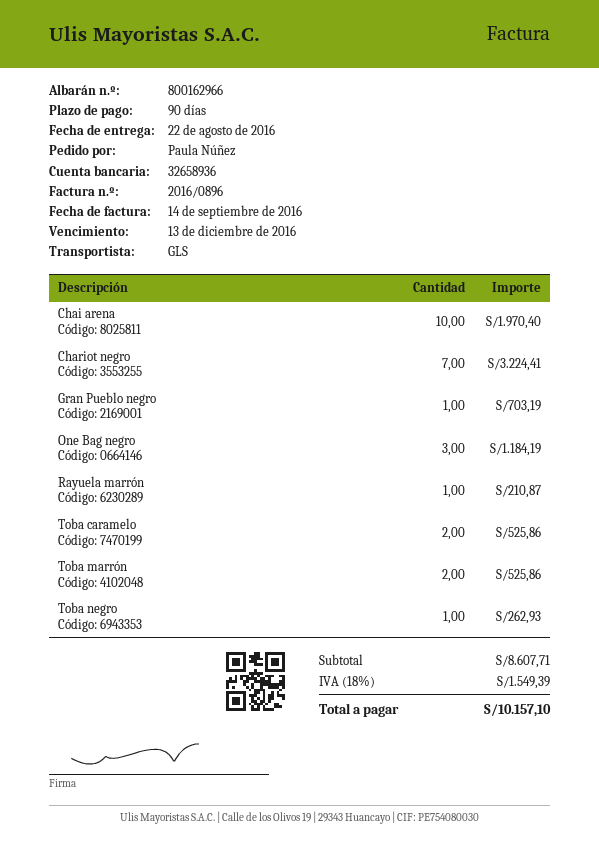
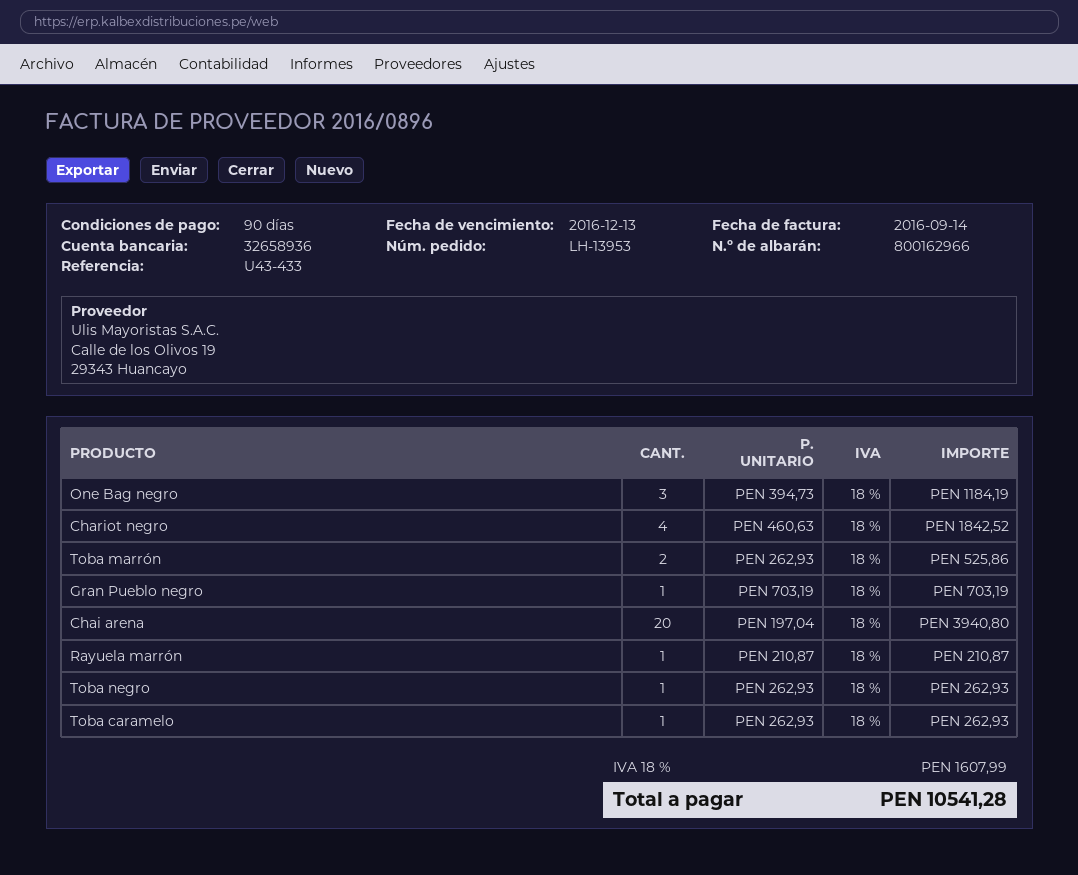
Chai arena: 10 for 1970.40 -> 20 for 3940.80
Chariot negro: 7 for 3224.41 -> 4 for 1842.52
Toba caramelo: 2 for 525.86 -> 1 for 262.93
tax: 18% = 1549.39 -> 18% = 1607.99
total: 10157.10 -> 10541.28

